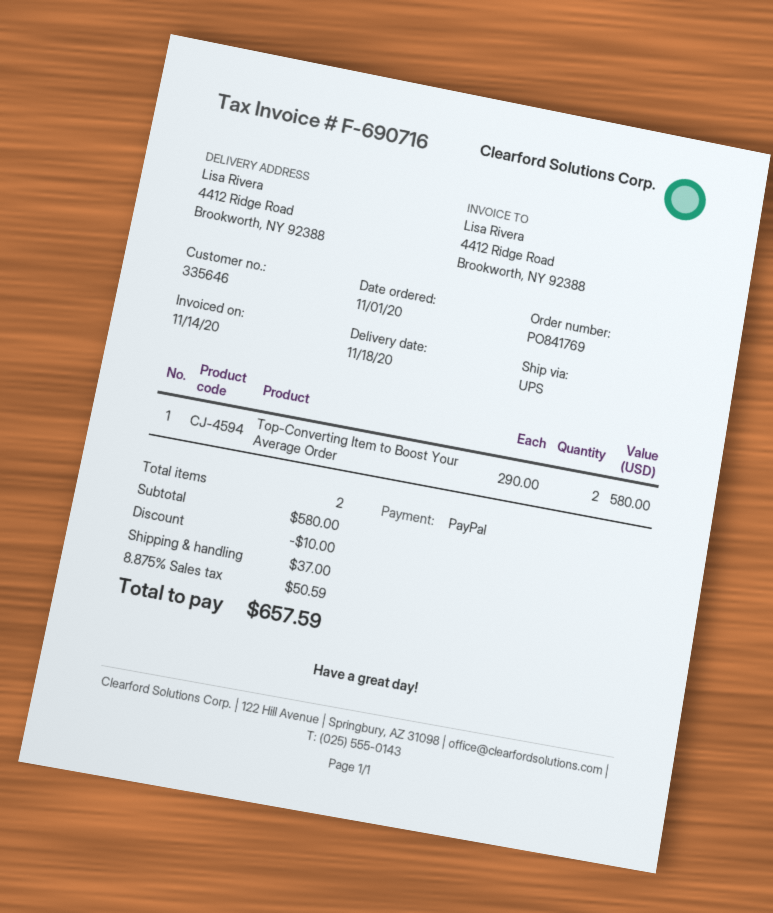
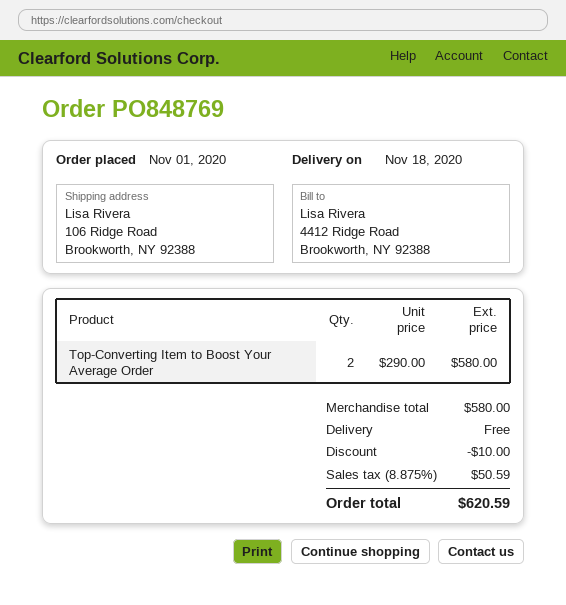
order number: PO841769 -> PO848769
ship to: 4412 Ridge Road, Brookworth, NY 92388 -> 106 Ridge Road, Brookworth, NY 92388
shipping: 37.00 -> 0.00
total: 657.59 -> 620.59

